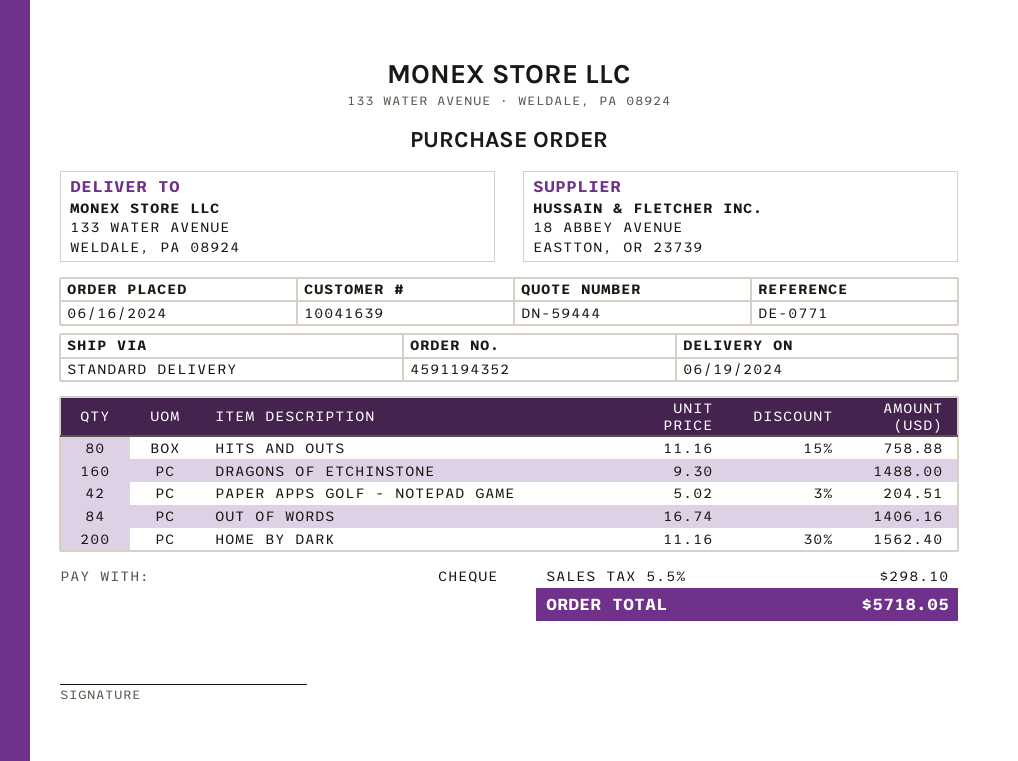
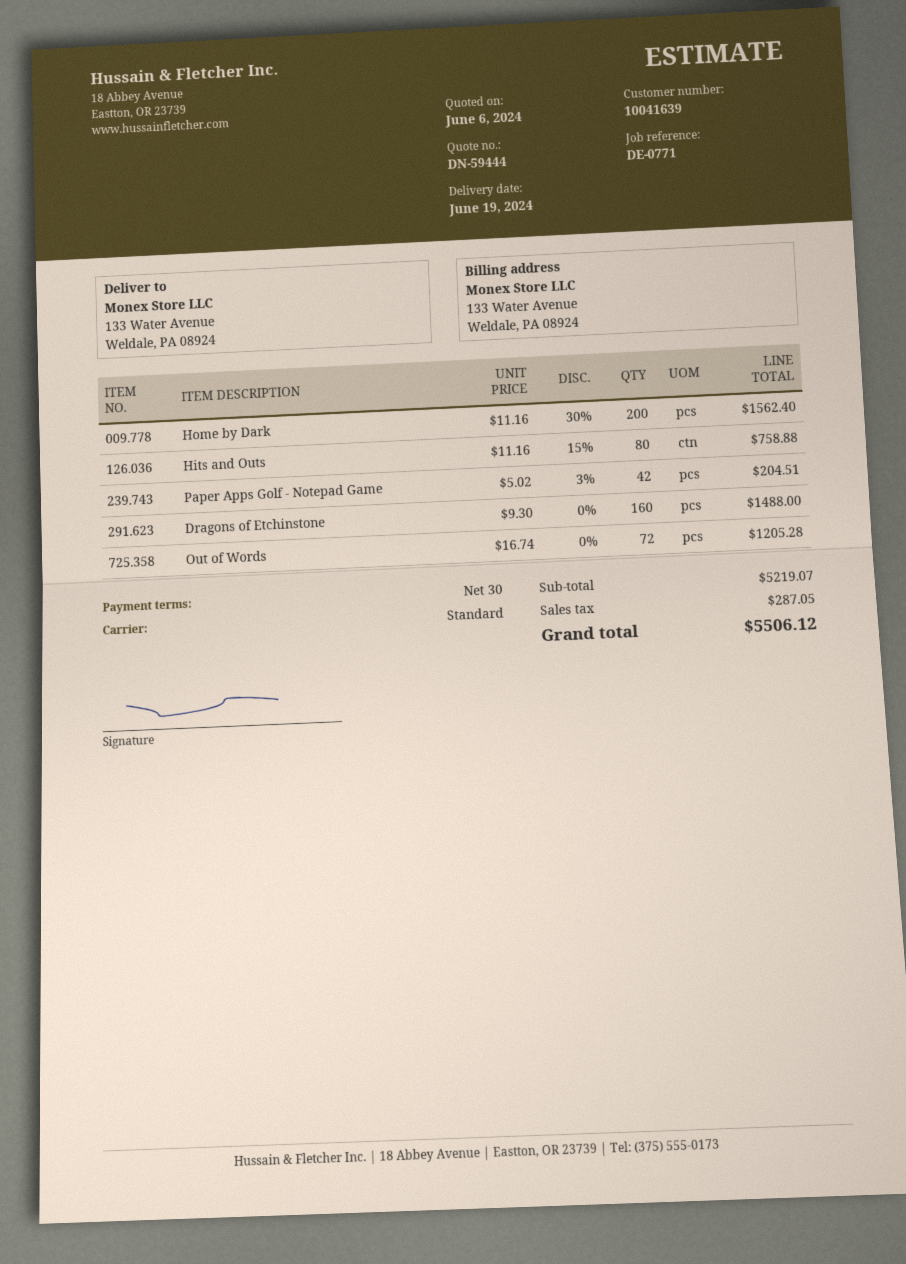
OUT OF WORDS: 84 x 16.74 = 1406.16 -> 72 x 16.74 = 1205.28
tax: 298.10 -> 287.05
total: 5718.05 -> 5506.12

